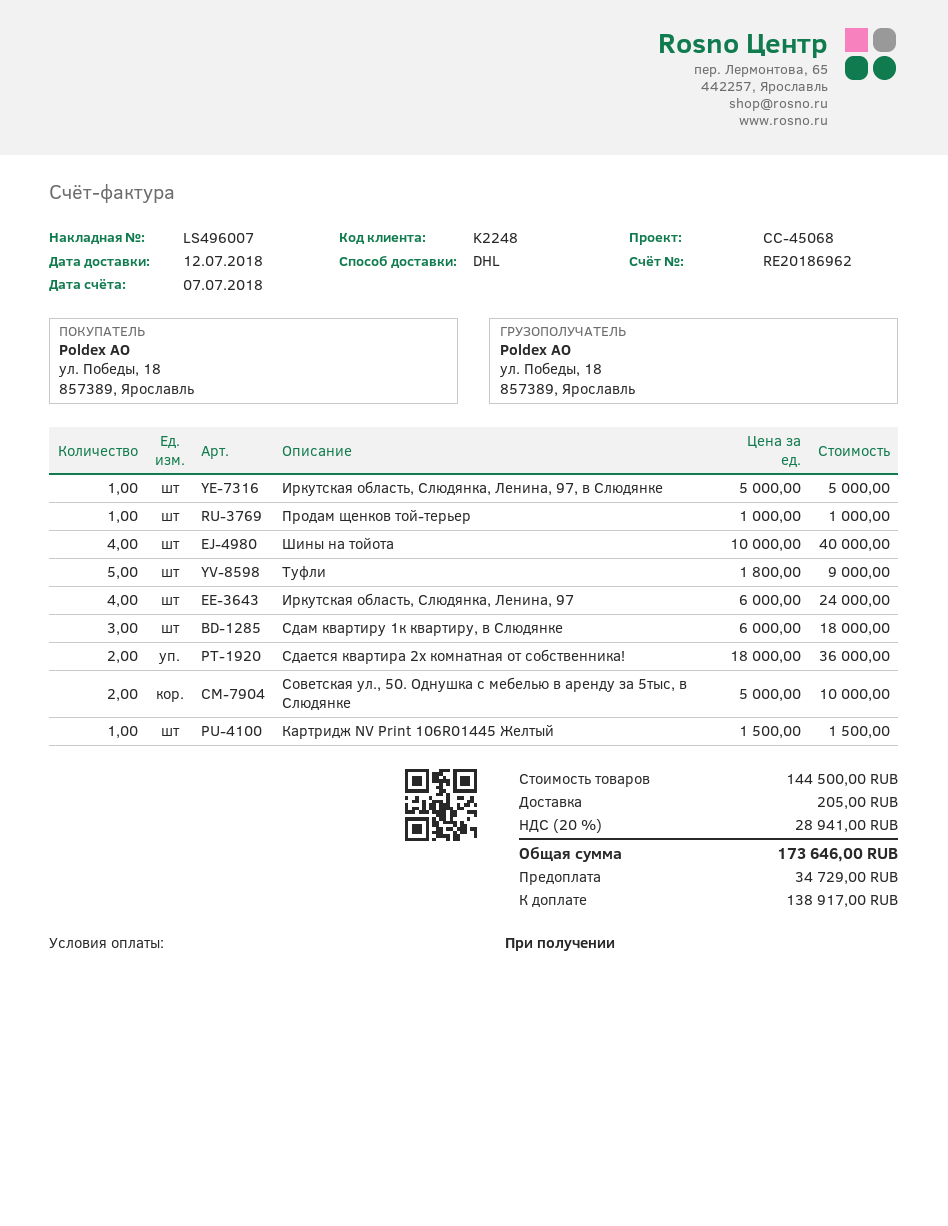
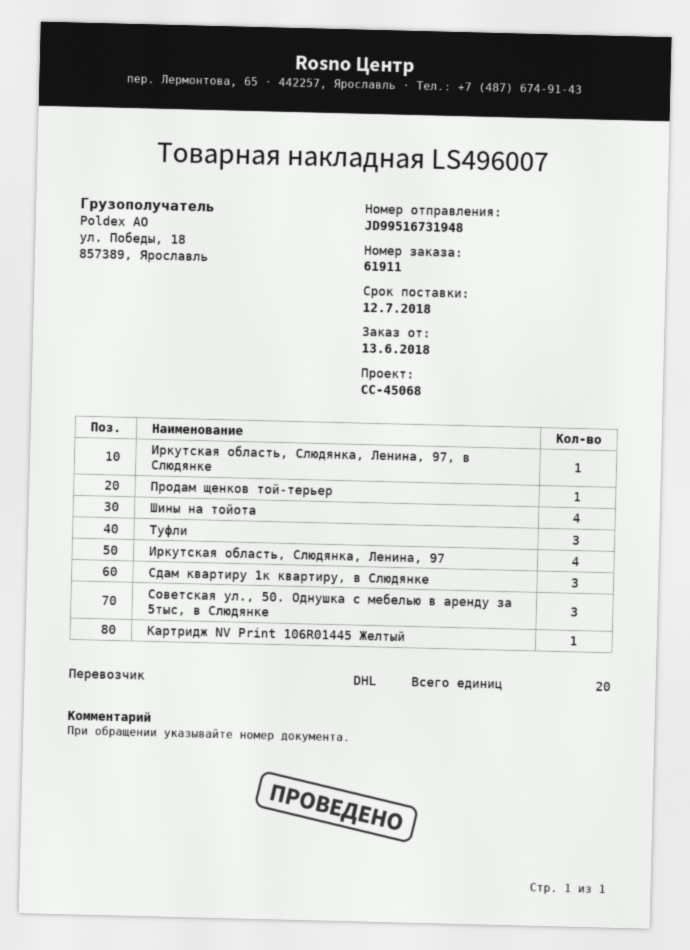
Туфли: 5 -> 3
Сдается квартира 2х комнатная от собственника!: 2 -> none
Советская ул., 50. Однушка с мебелью в аренду за 5тыс, в Слюдянке: 2 -> 3

